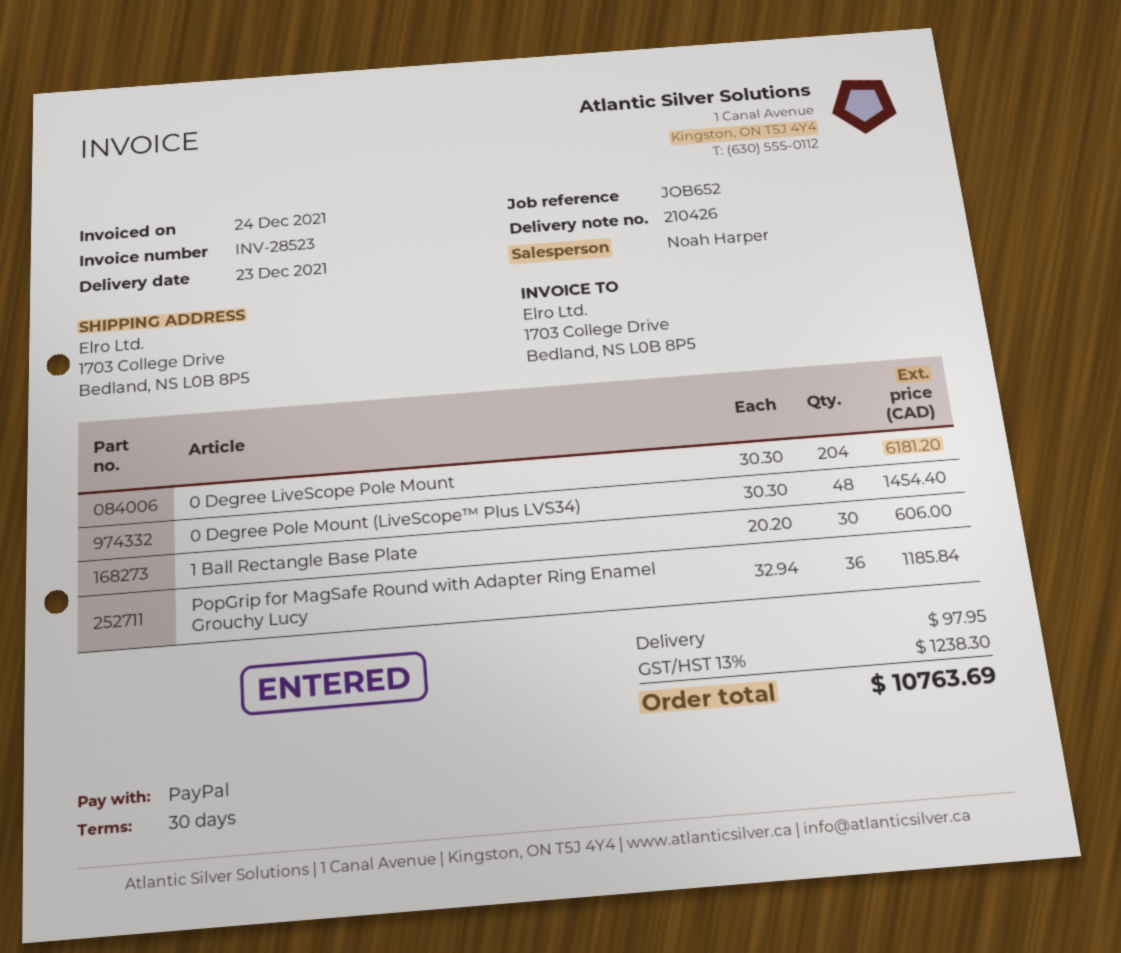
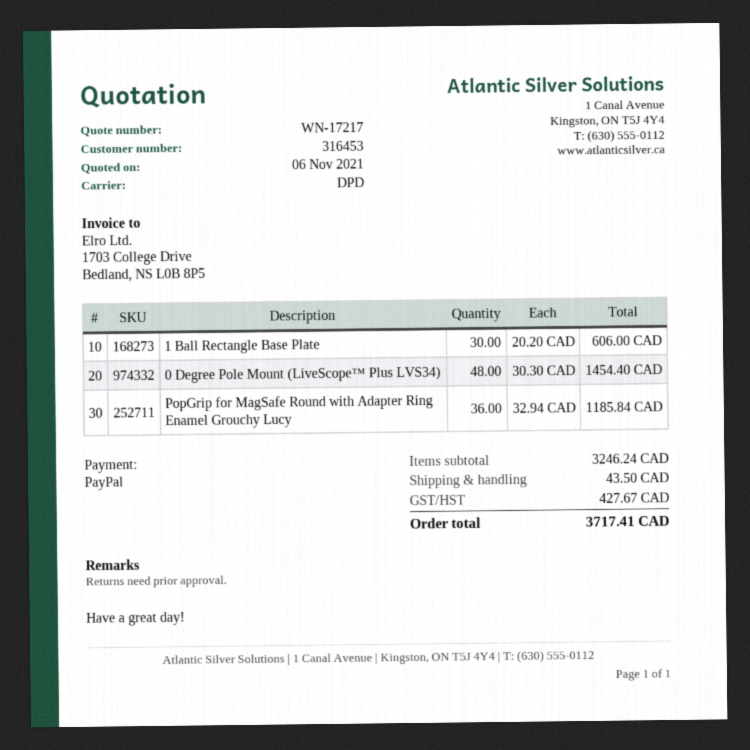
0 Degree LiveScope Pole Mount: 204 x 30.30 = 6181.20 -> none
shipping: 97.95 -> 43.50
tax: 1238.30 -> 427.67
total: 10763.69 -> 3717.41

